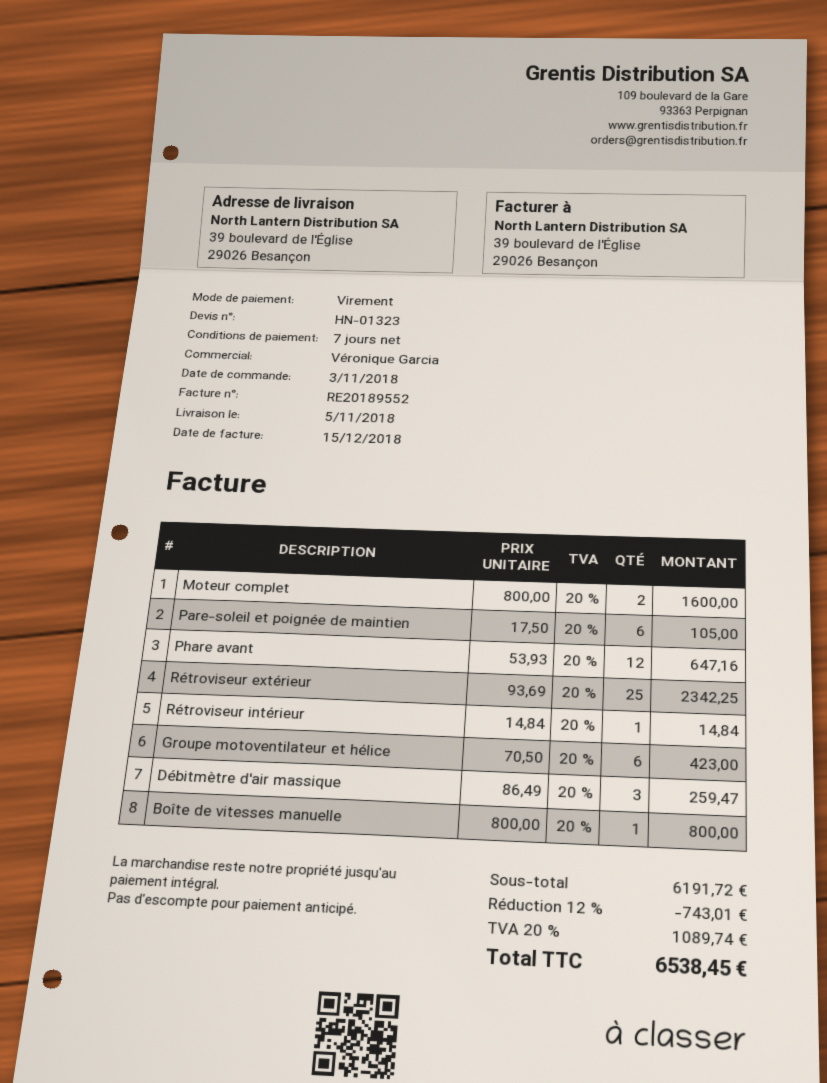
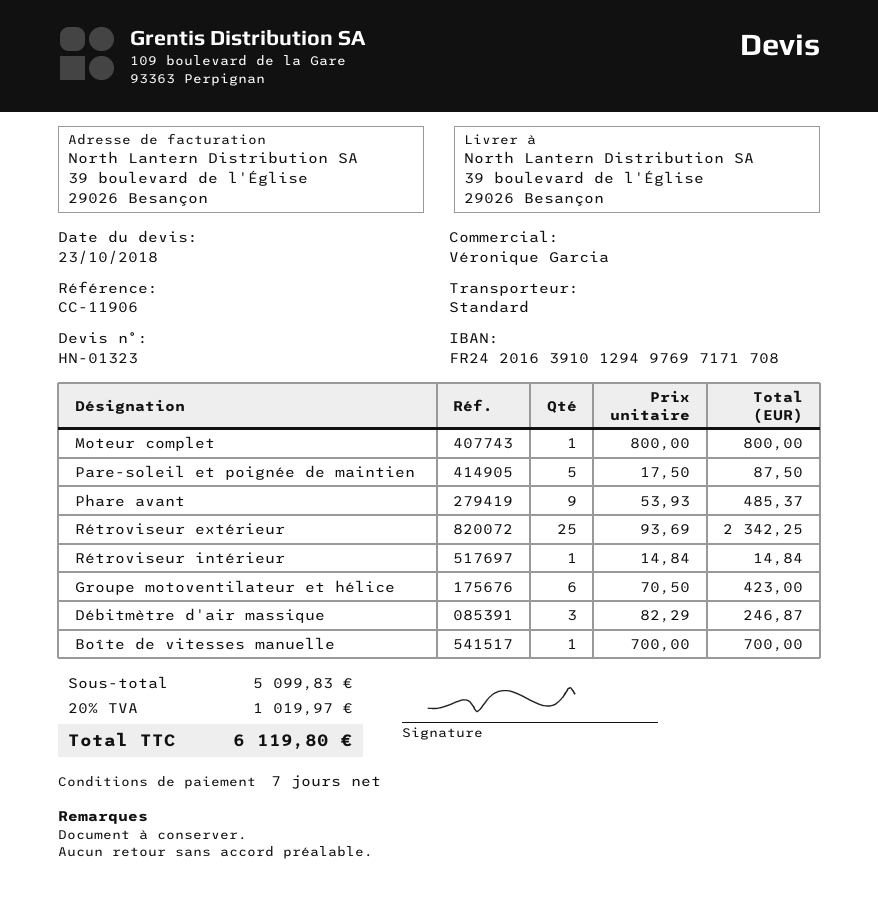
Moteur complet: 2 x 800.00 = 1600.00 -> 1 x 800.00 = 800.00
Pare-soleil et poignée de maintien: 6 x 17.50 = 105.00 -> 5 x 17.50 = 87.50
Phare avant: 12 x 53.93 = 647.16 -> 9 x 53.93 = 485.37
Débitmètre d'air massique: 3 x 86.49 = 259.47 -> 3 x 82.29 = 246.87
Boîte de vitesses manuelle: 1 x 800.00 = 800.00 -> 1 x 700.00 = 700.00
subtotal: 6191.72 -> 5099.83
discount: 12% = 743.01 -> none
tax: 20% = 1089.74 -> 20% = 1019.97
total: 6538.45 -> 6119.80

